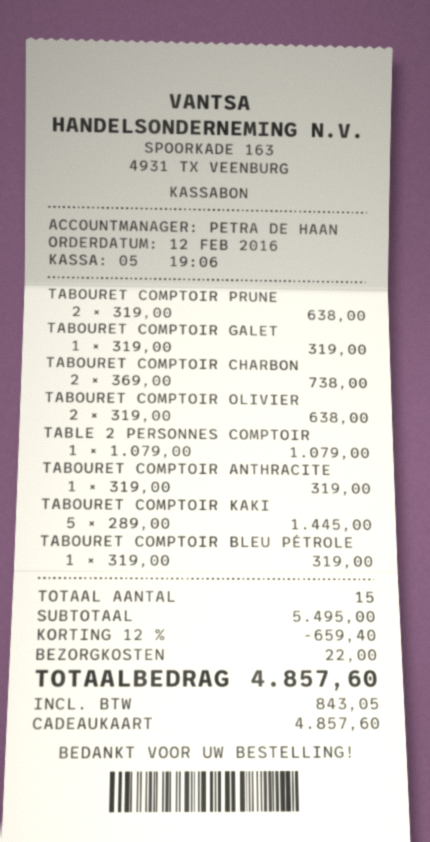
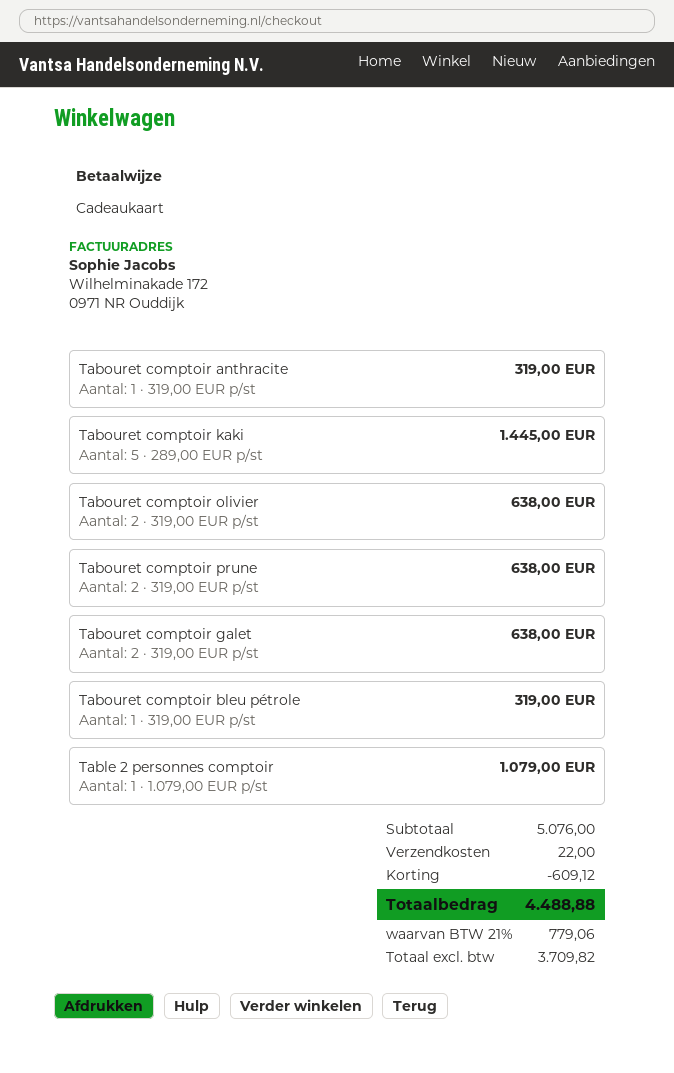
TABOURET COMPTOIR GALET: 1 x 319.00 = 319.00 -> 2 x 319.00 = 638.00
TABOURET COMPTOIR CHARBON: 2 x 369.00 = 738.00 -> none
subtotal: 5495.00 -> 5076.00
discount: 659.40 -> 609.12
tax: 843.05 -> 779.06
total: 4857.60 -> 4488.88

